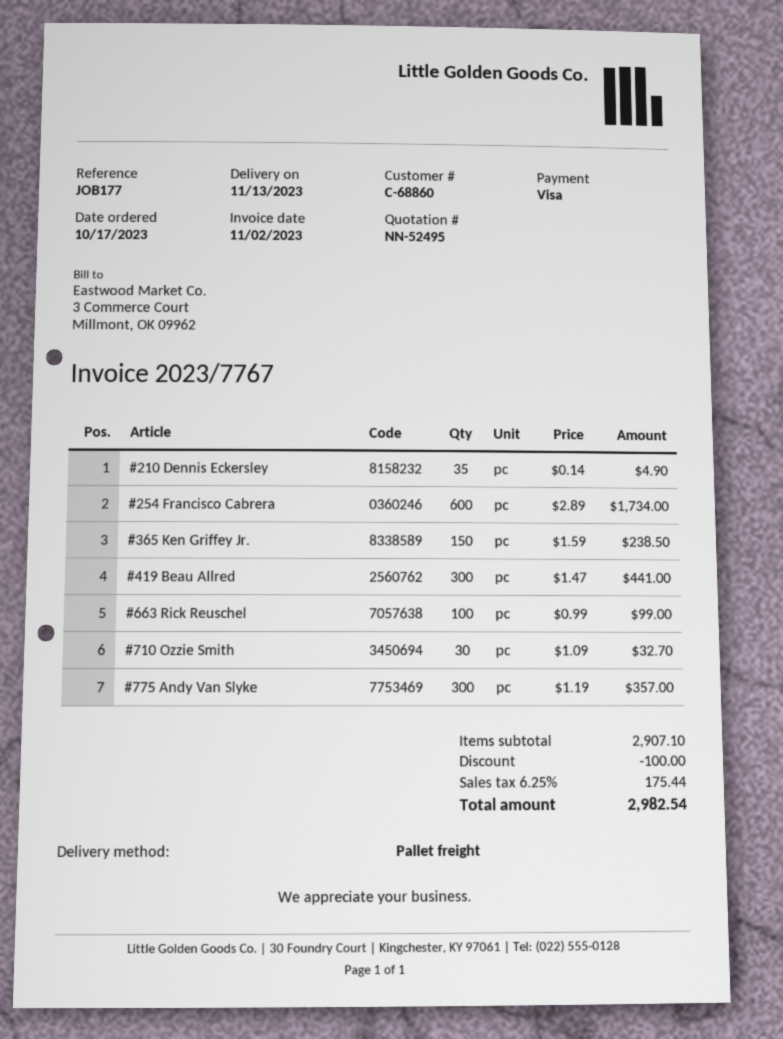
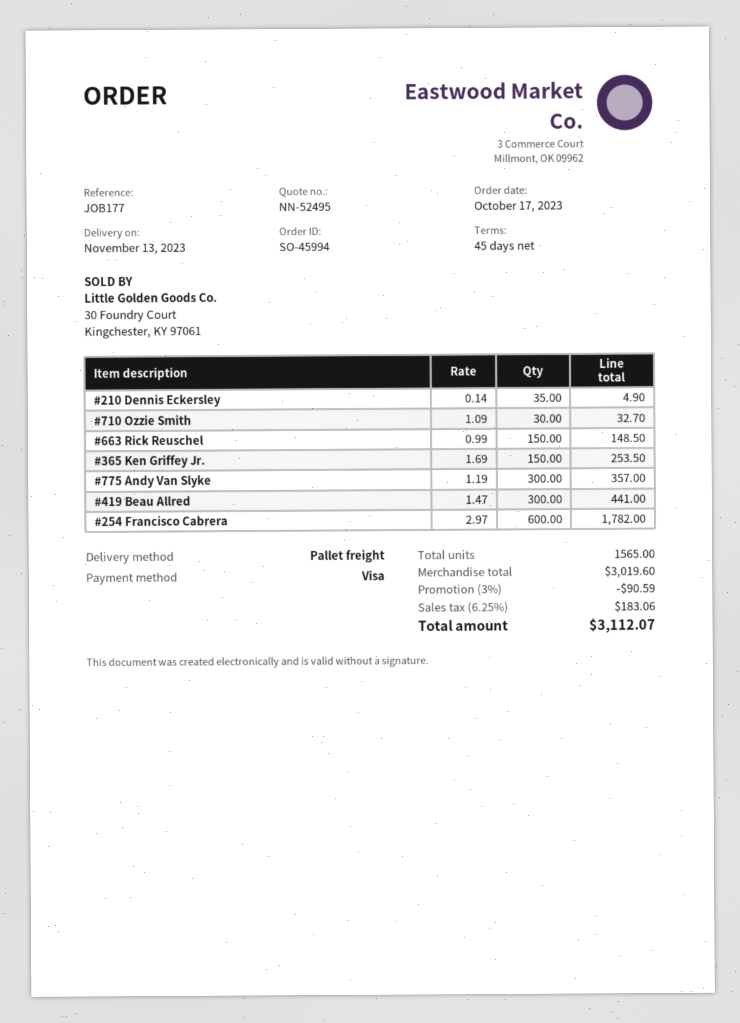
#254 Francisco Cabrera: 600 x 2.89 = 1734.00 -> 600 x 2.97 = 1782.00
#365 Ken Griffey Jr.: 150 x 1.59 = 238.50 -> 150 x 1.69 = 253.50
#663 Rick Reuschel: 100 x 0.99 = 99.00 -> 150 x 0.99 = 148.50
subtotal: 2907.10 -> 3019.60
discount: 100.00 -> 90.59
tax: 6.25% = 175.44 -> 6.25% = 183.06
total: 2982.54 -> 3112.07

